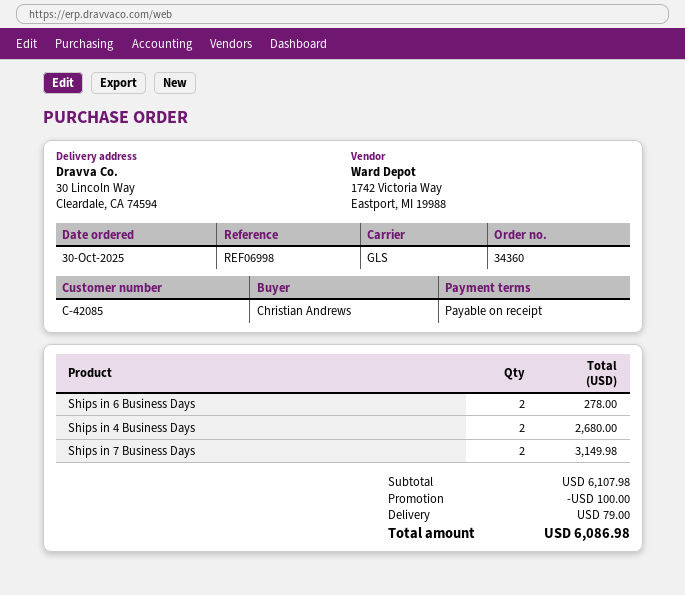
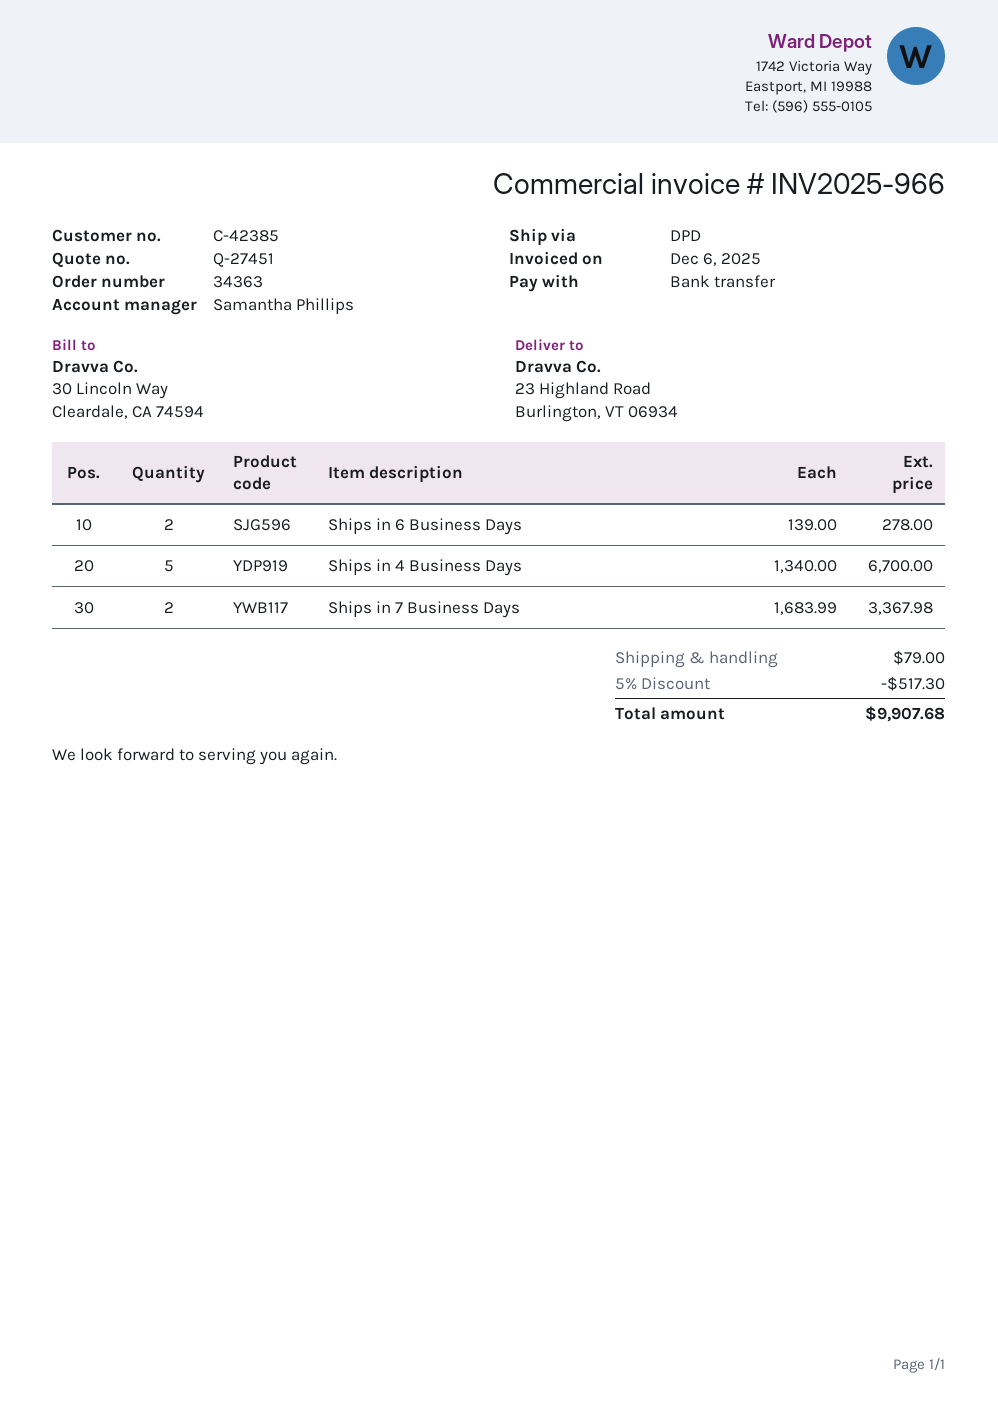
order number: 34360 -> 34363
customer number: C-42085 -> C-42385
shipping method: GLS -> DPD
ship to: 30 Lincoln Way, Cleardale, CA 74594 -> 23 Highland Road, Burlington, VT 06934
Ships in 4 Business Days: 2 for 2680.00 -> 5 for 6700.00
Ships in 7 Business Days: 2 for 3149.98 -> 2 for 3367.98
discount: 100.00 -> 517.30
total: 6086.98 -> 9907.68

